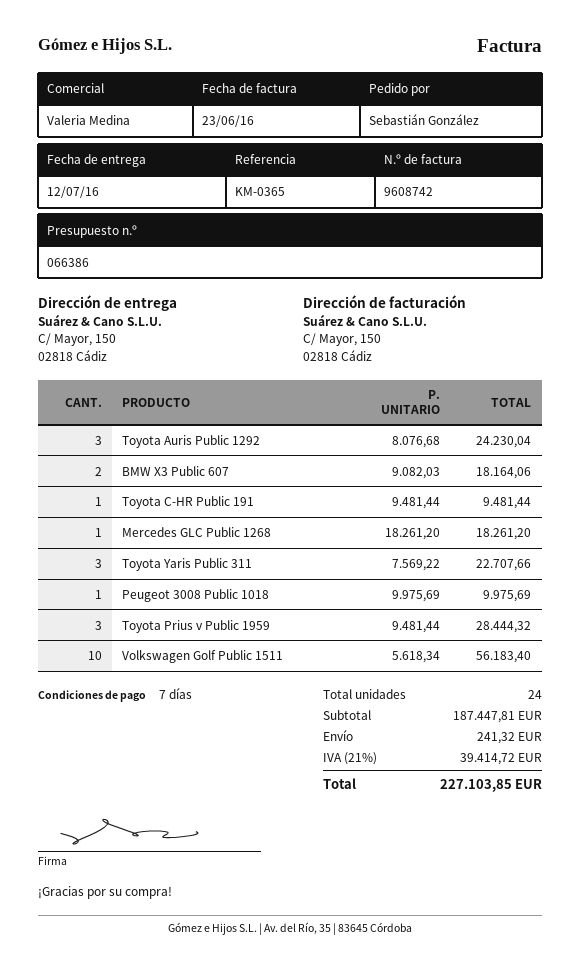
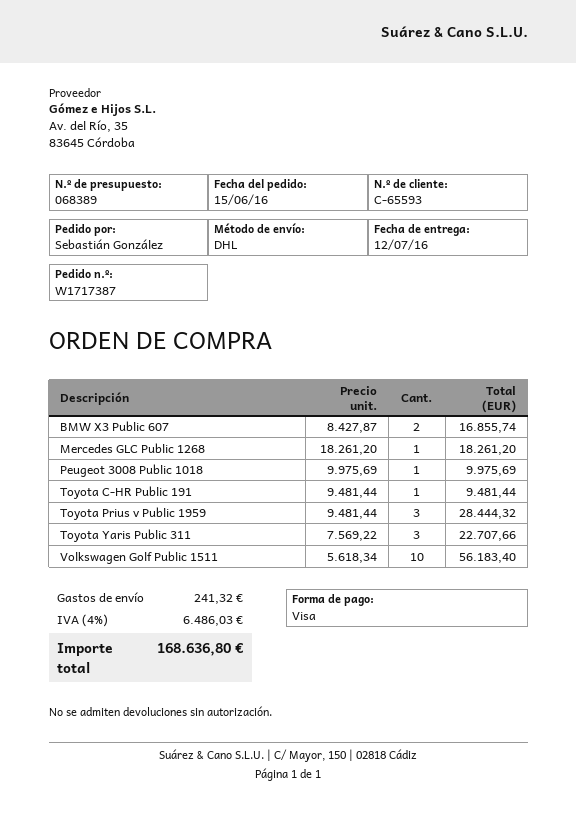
quote number: 066386 -> 068389
Toyota Auris Public 1292: 3 x 8076.68 = 24230.04 -> none
BMW X3 Public 607: 2 x 9082.03 = 18164.06 -> 2 x 8427.87 = 16855.74
tax: 21% = 39414.72 -> 4% = 6486.03
total: 227103.85 -> 168636.80

